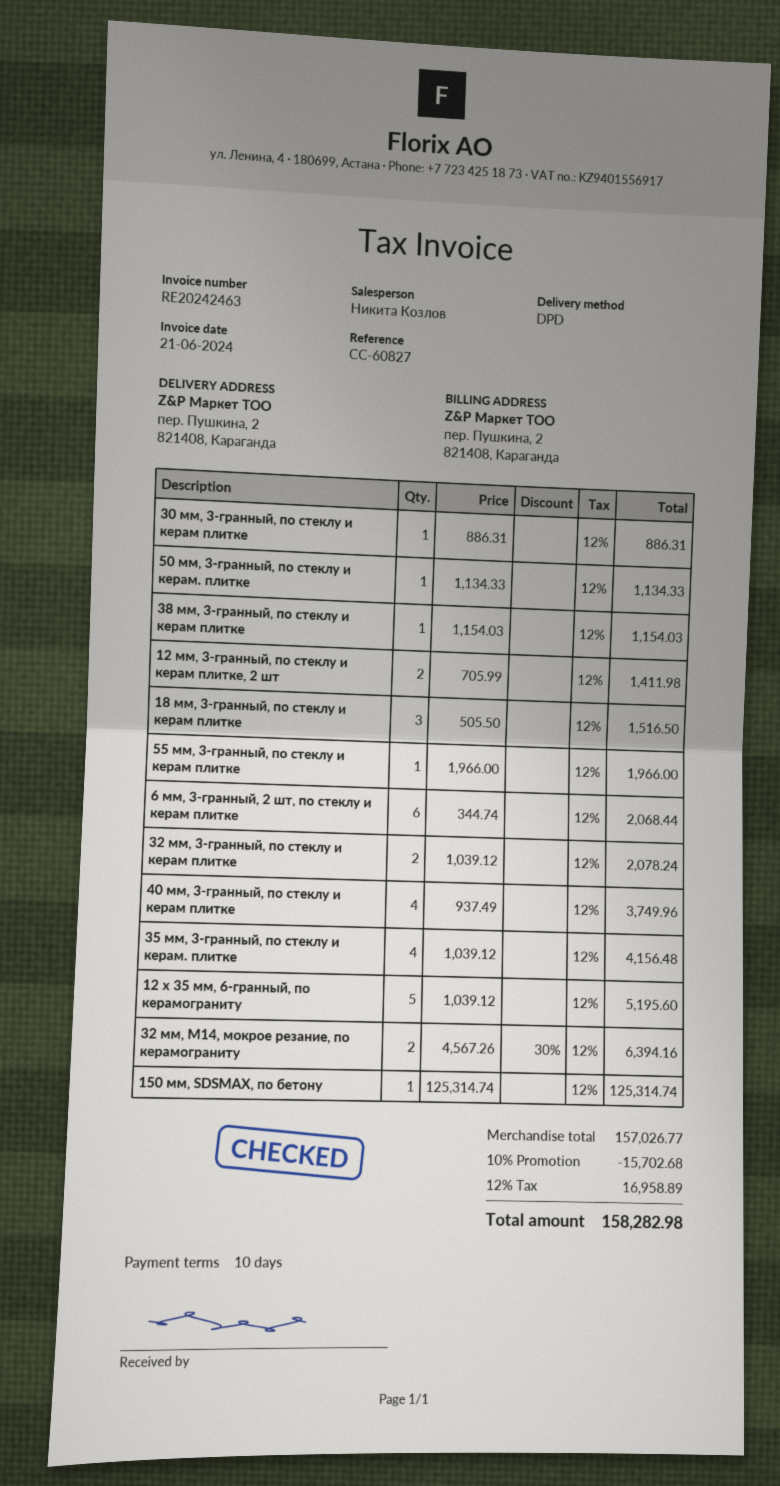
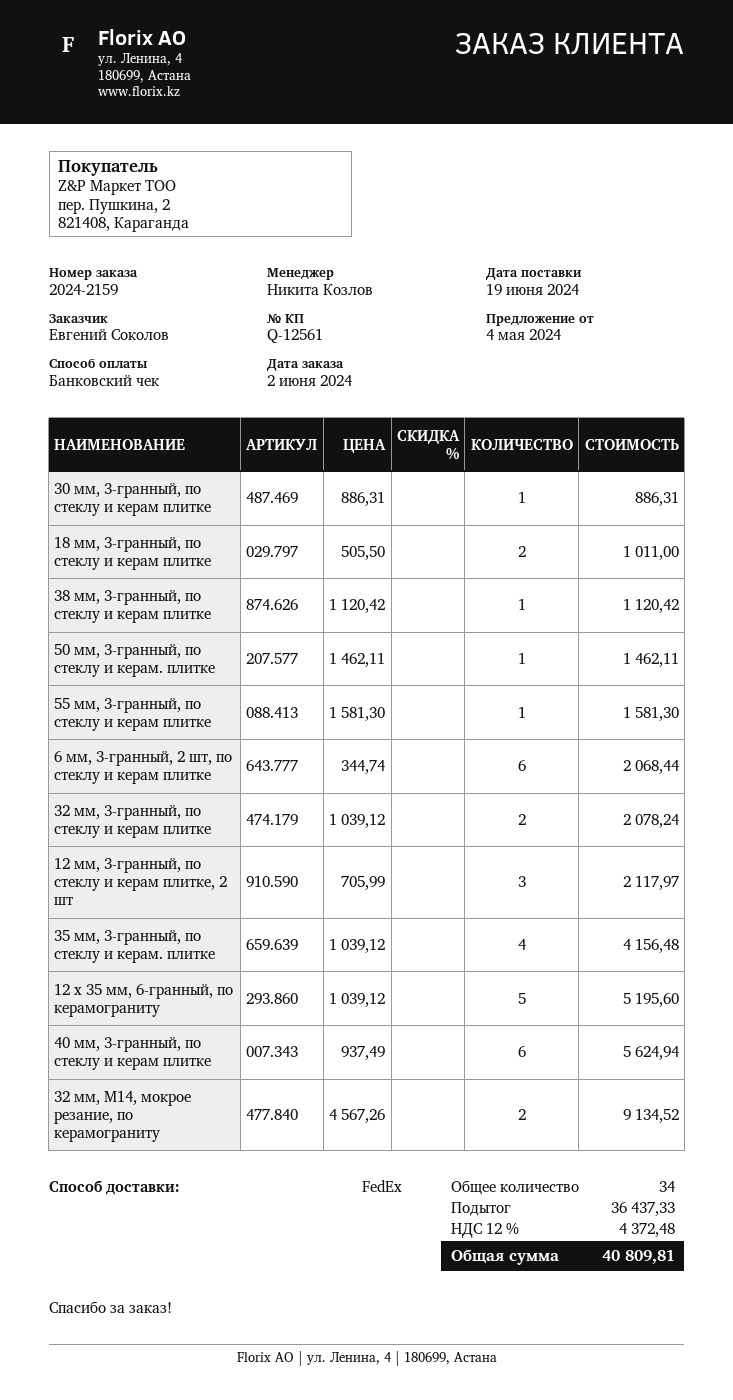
shipping method: DPD -> FedEx
50 мм, 3-гранный, по стеклу и керам. плитке: 1 x 1134.33 = 1134.33 -> 1 x 1462.11 = 1462.11
38 мм, 3-гранный, по стеклу и керам плитке: 1 x 1154.03 = 1154.03 -> 1 x 1120.42 = 1120.42
12 мм, 3-гранный, по стеклу и керам плитке, 2 шт: 2 x 705.99 = 1411.98 -> 3 x 705.99 = 2117.97
18 мм, 3-гранный, по стеклу и керам плитке: 3 x 505.50 = 1516.50 -> 2 x 505.50 = 1011.00
55 мм, 3-гранный, по стеклу и керам плитке: 1 x 1966.00 = 1966.00 -> 1 x 1581.30 = 1581.30
40 мм, 3-гранный, по стеклу и керам плитке: 4 x 937.49 = 3749.96 -> 6 x 937.49 = 5624.94
32 мм, М14, мокрое резание, по керамограниту: 2 x 4567.26 - 30% = 6394.16 -> 2 x 4567.26 = 9134.52
150 мм, SDSMAX, по бетону: 1 x 125314.74 = 125314.74 -> none
subtotal: 157026.77 -> 36437.33
discount: 10% = 15702.68 -> none
tax: 12% = 16958.89 -> 12% = 4372.48
total: 158282.98 -> 40809.81

